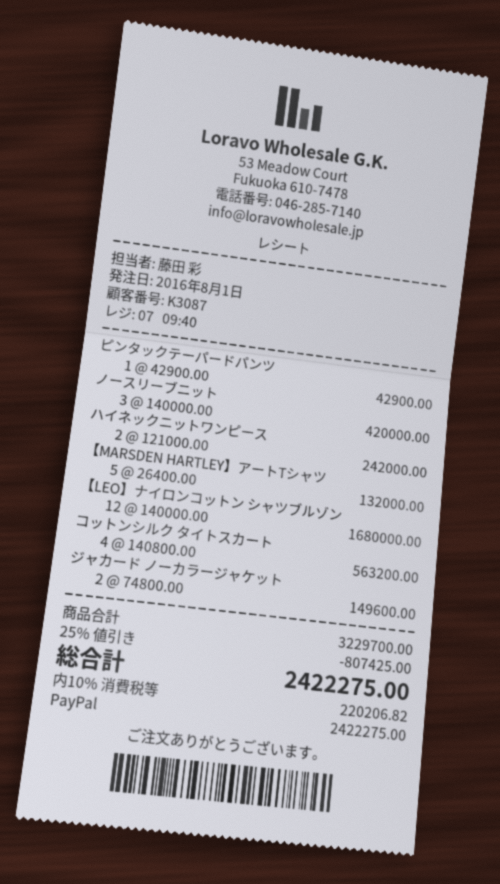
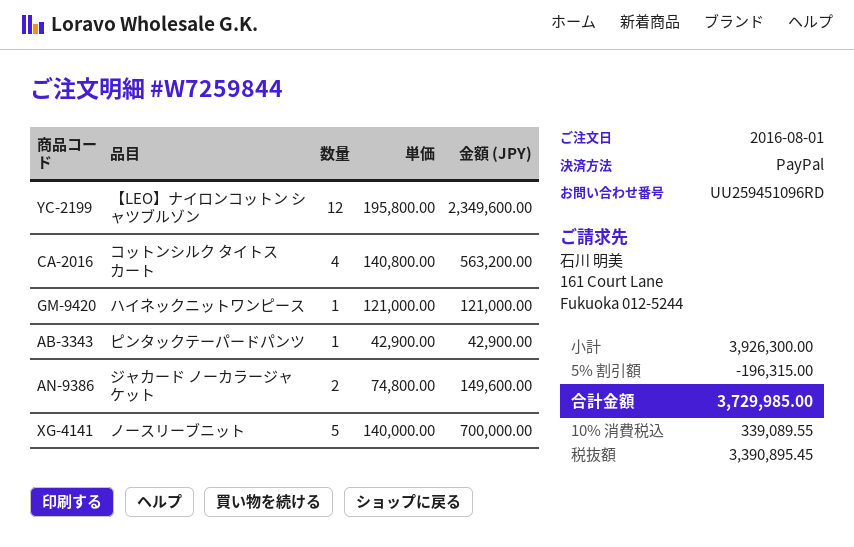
ノースリーブニット: 3 x 140000.00 = 420000.00 -> 5 x 140000.00 = 700000.00
ハイネックニットワンピース: 2 x 121000.00 = 242000.00 -> 1 x 121000.00 = 121000.00
【MARSDEN HARTLEY】アートTシャツ: 5 x 26400.00 = 132000.00 -> none
【LEO】ナイロンコットン シャツブルゾン: 12 x 140000.00 = 1680000.00 -> 12 x 195800.00 = 2349600.00
subtotal: 3229700.00 -> 3926300.00
discount: 25% = 807425.00 -> 5% = 196315.00
tax: 10% = 220206.82 -> 10% = 339089.55
total: 2422275.00 -> 3729985.00

